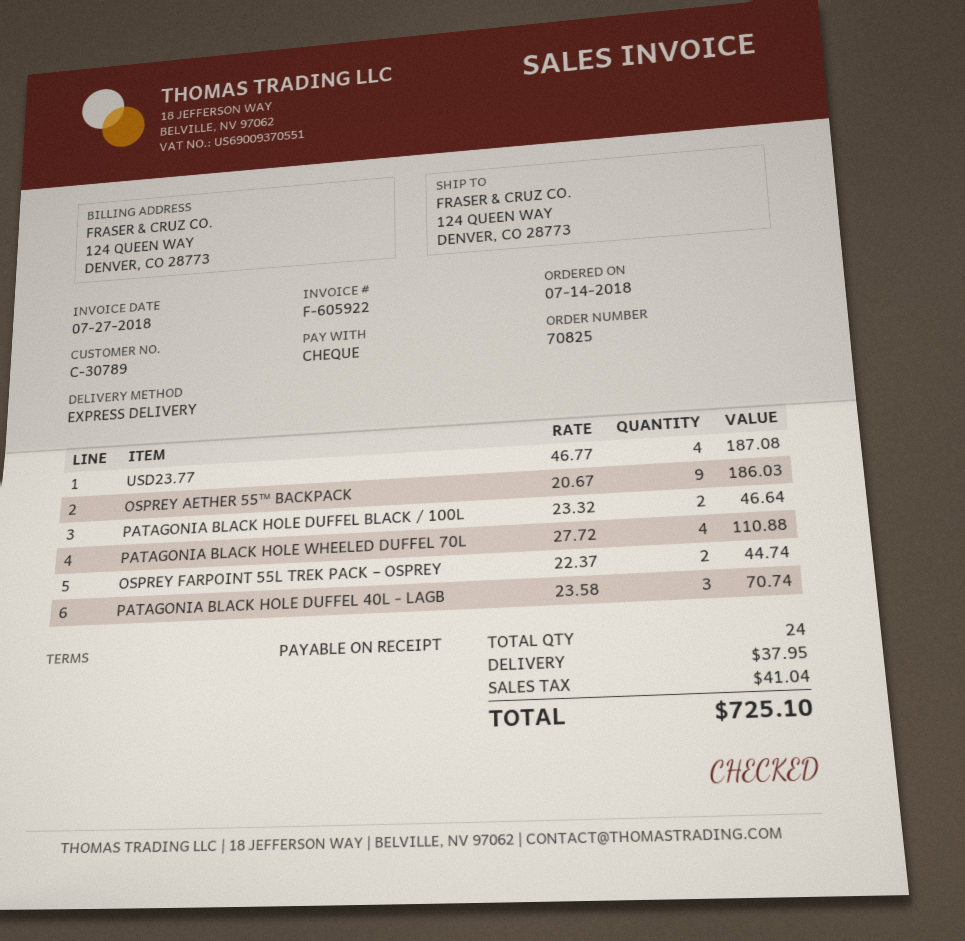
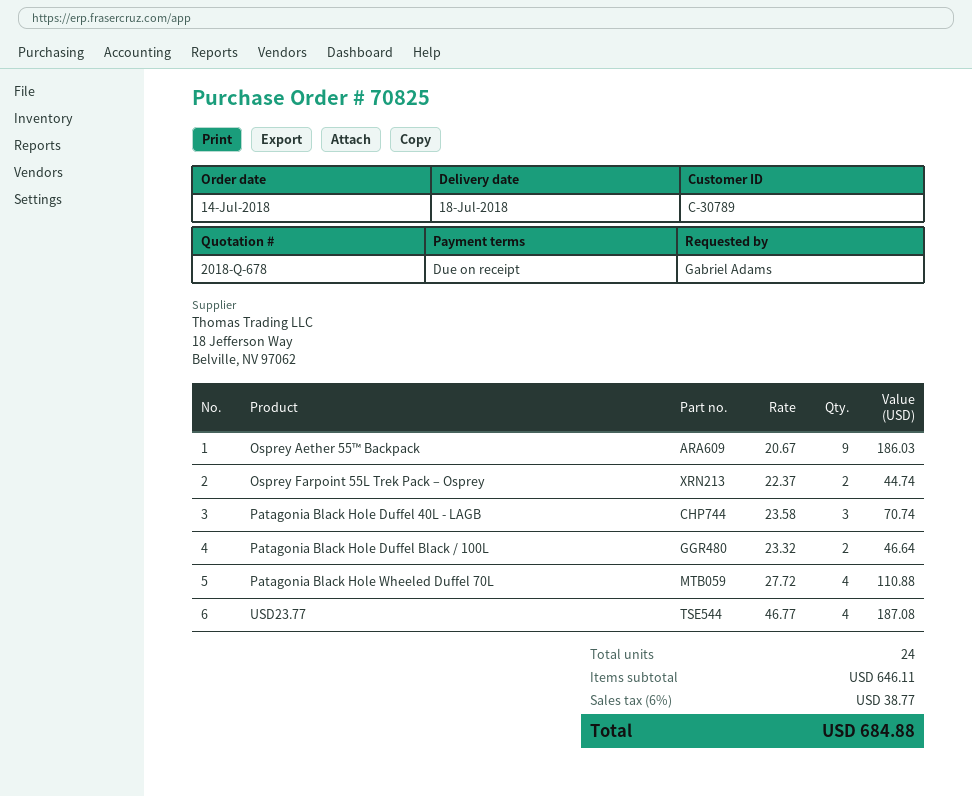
shipping: 37.95 -> none
tax: 41.04 -> 38.77
total: 725.10 -> 684.88

